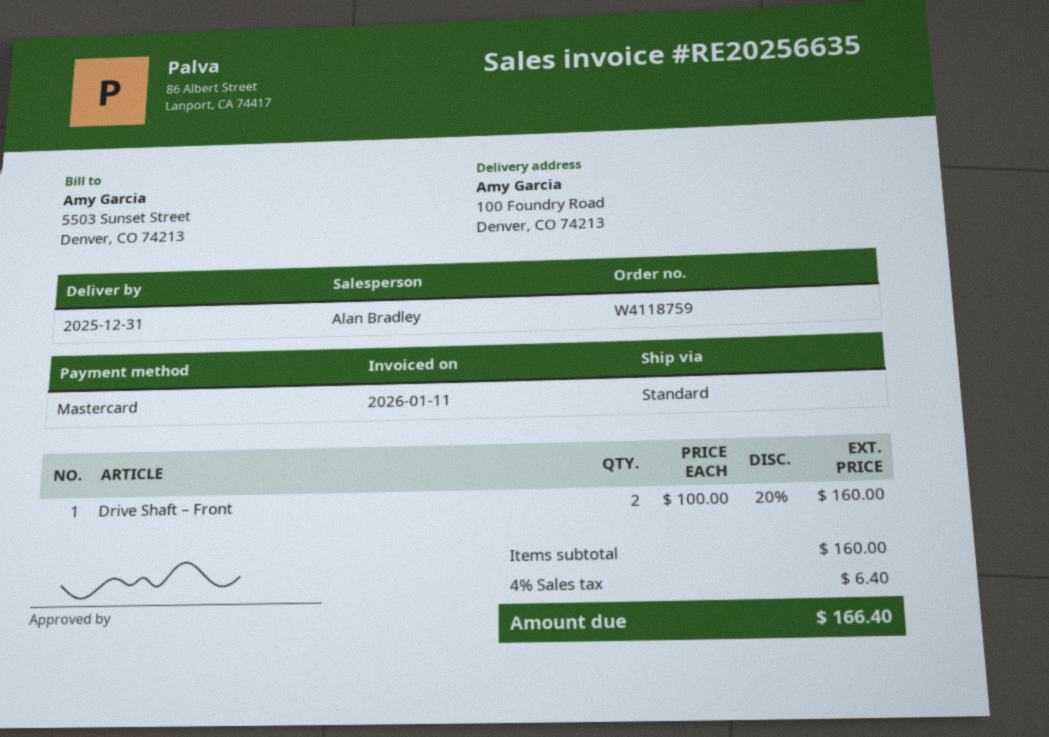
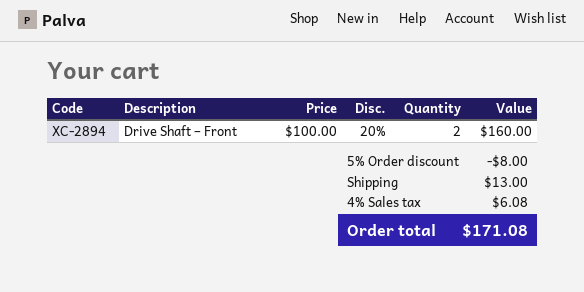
discount: none -> 5% = 8.00
shipping: none -> 13.00
tax: 4% = 6.40 -> 4% = 6.08
total: 166.40 -> 171.08

